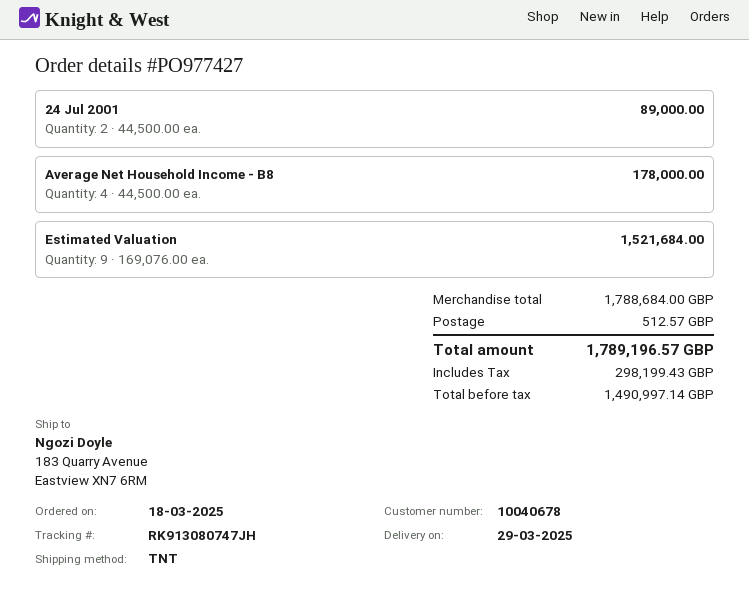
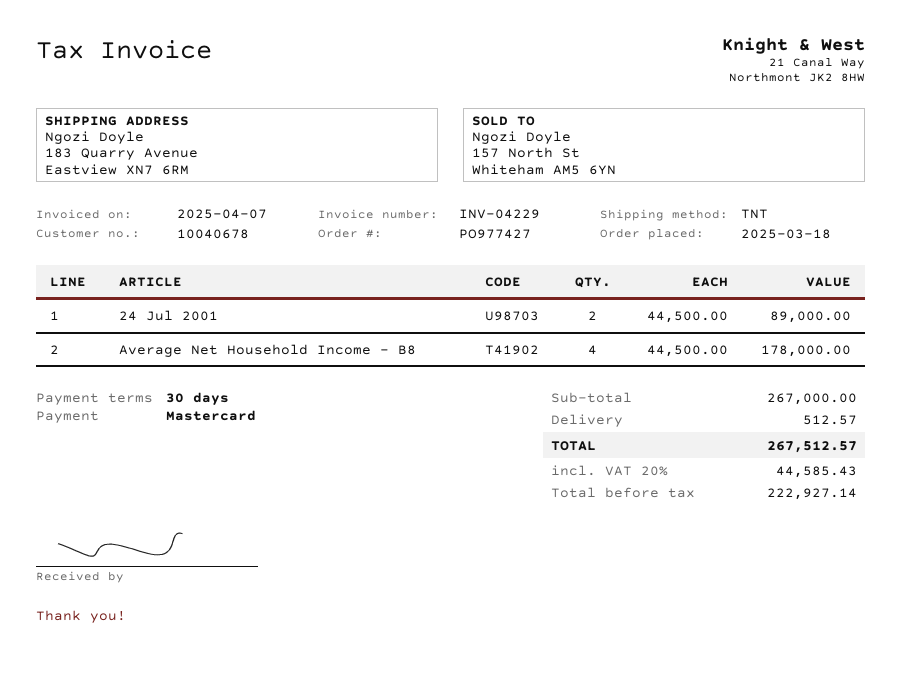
Estimated Valuation: 9 x 169076.00 = 1521684.00 -> none
subtotal: 1788684.00 -> 267000.00
net: 1490997.14 -> 222927.14
tax: 298199.43 -> 44585.43
total: 1789196.57 -> 267512.57

